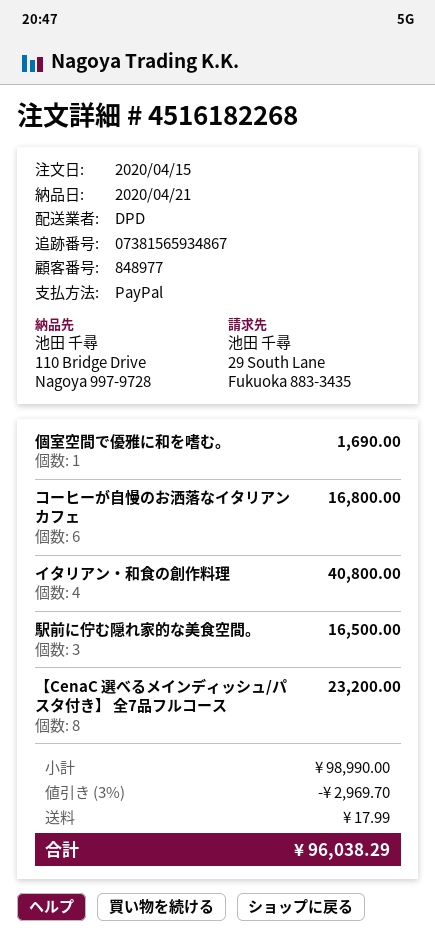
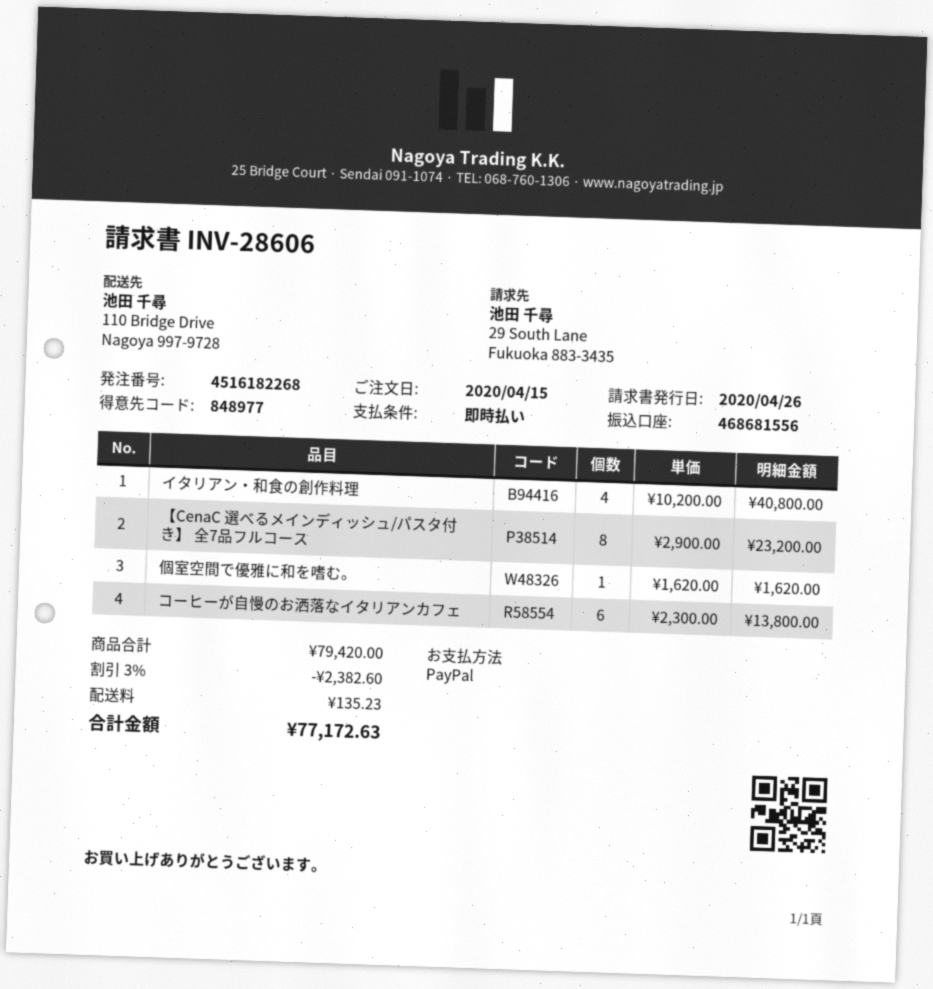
個室空間で優雅に和を嗜む。: 1 for 1690.00 -> 1 for 1620.00
コーヒーが自慢のお洒落なイタリアンカフェ: 6 for 16800.00 -> 6 for 13800.00
駅前に佇む隠れ家的な美食空間。: 3 for 16500.00 -> none
subtotal: 98990.00 -> 79420.00
discount: 3% = 2969.70 -> 3% = 2382.60
shipping: 17.99 -> 135.23
total: 96038.29 -> 77172.63

